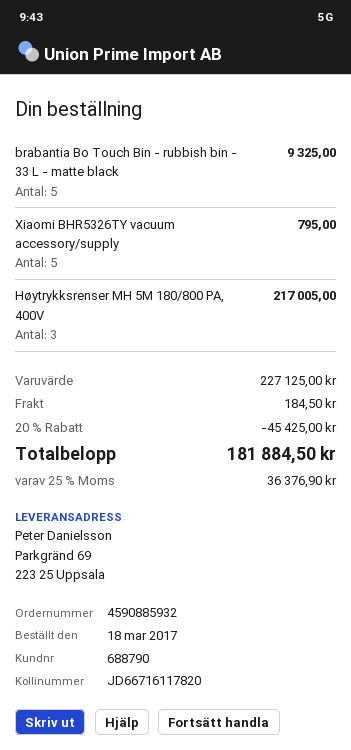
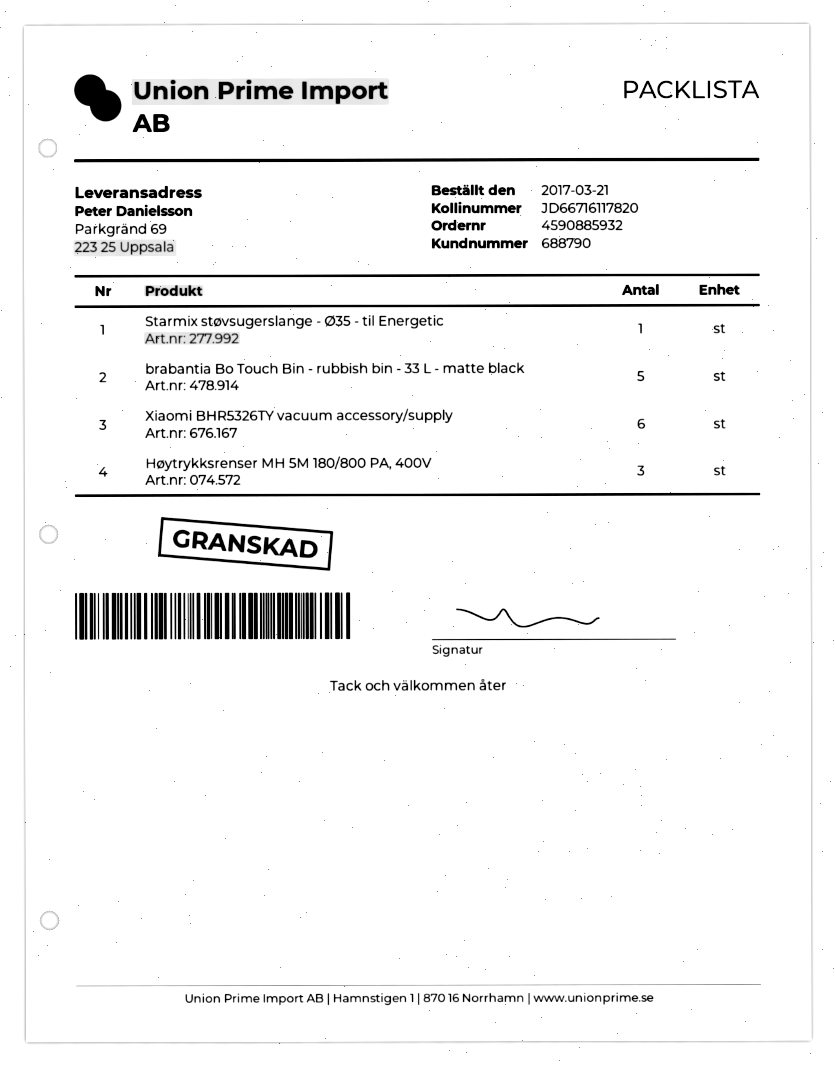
order date: 2017-03-18 -> 2017-03-21
Xiaomi BHR5326TY vacuum accessory/supply: 5 -> 6
Starmix støvsugerslange - Ø35 - til Energetic: none -> 1

